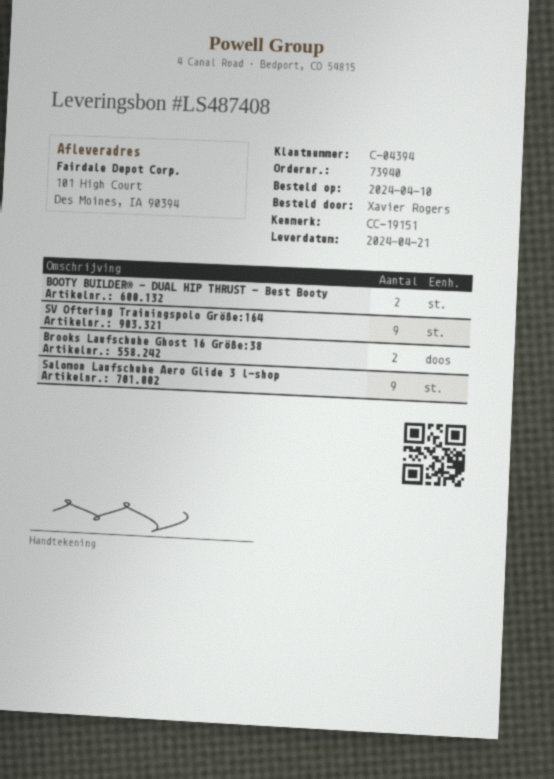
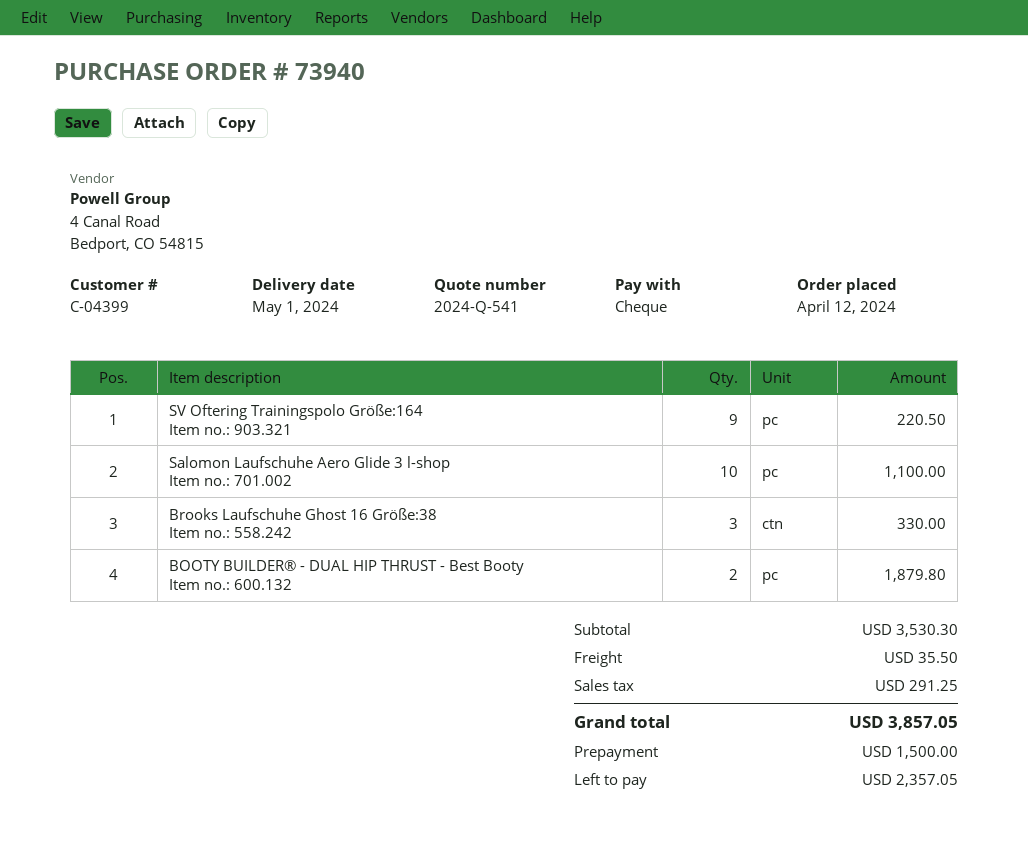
order date: 2024-04-10 -> 2024-04-12
delivery date: 2024-04-21 -> 2024-05-01
customer number: C-04394 -> C-04399
Brooks Laufschuhe Ghost 16 Größe:38: 2 -> 3
Salomon Laufschuhe Aero Glide 3 l-shop: 9 -> 10

